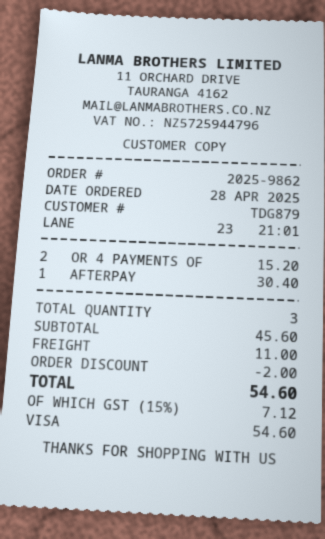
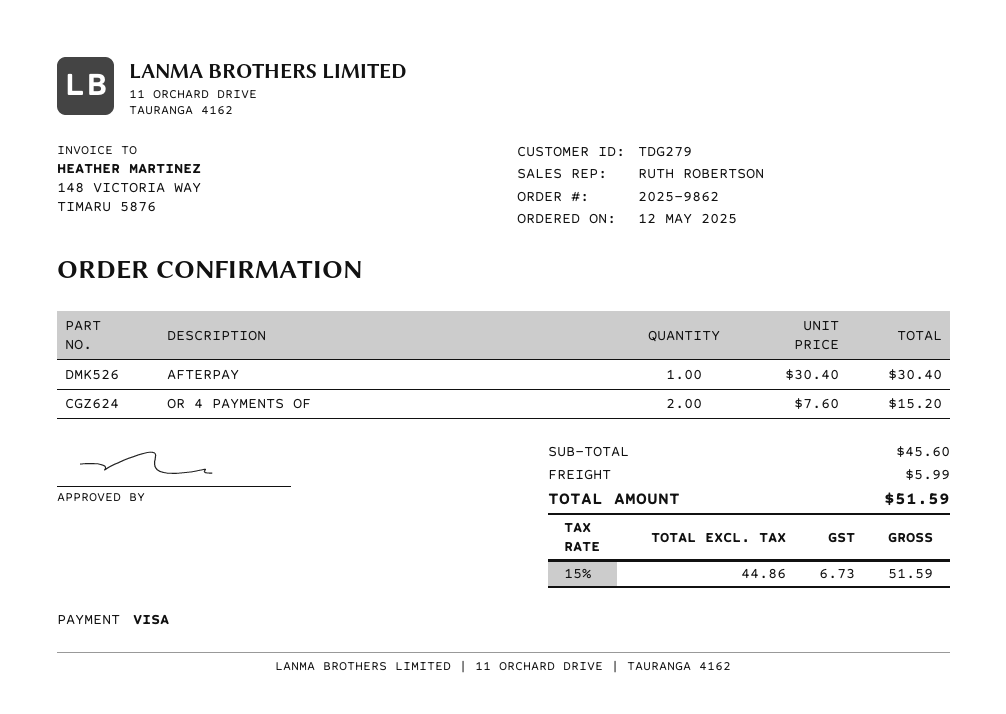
order date: 2025-04-28 -> 2025-05-12
customer number: TDG879 -> TDG279
discount: 2.00 -> none
shipping: 11.00 -> 5.99
tax: 15% = 7.12 -> 15% = 6.73
total: 54.60 -> 51.59

